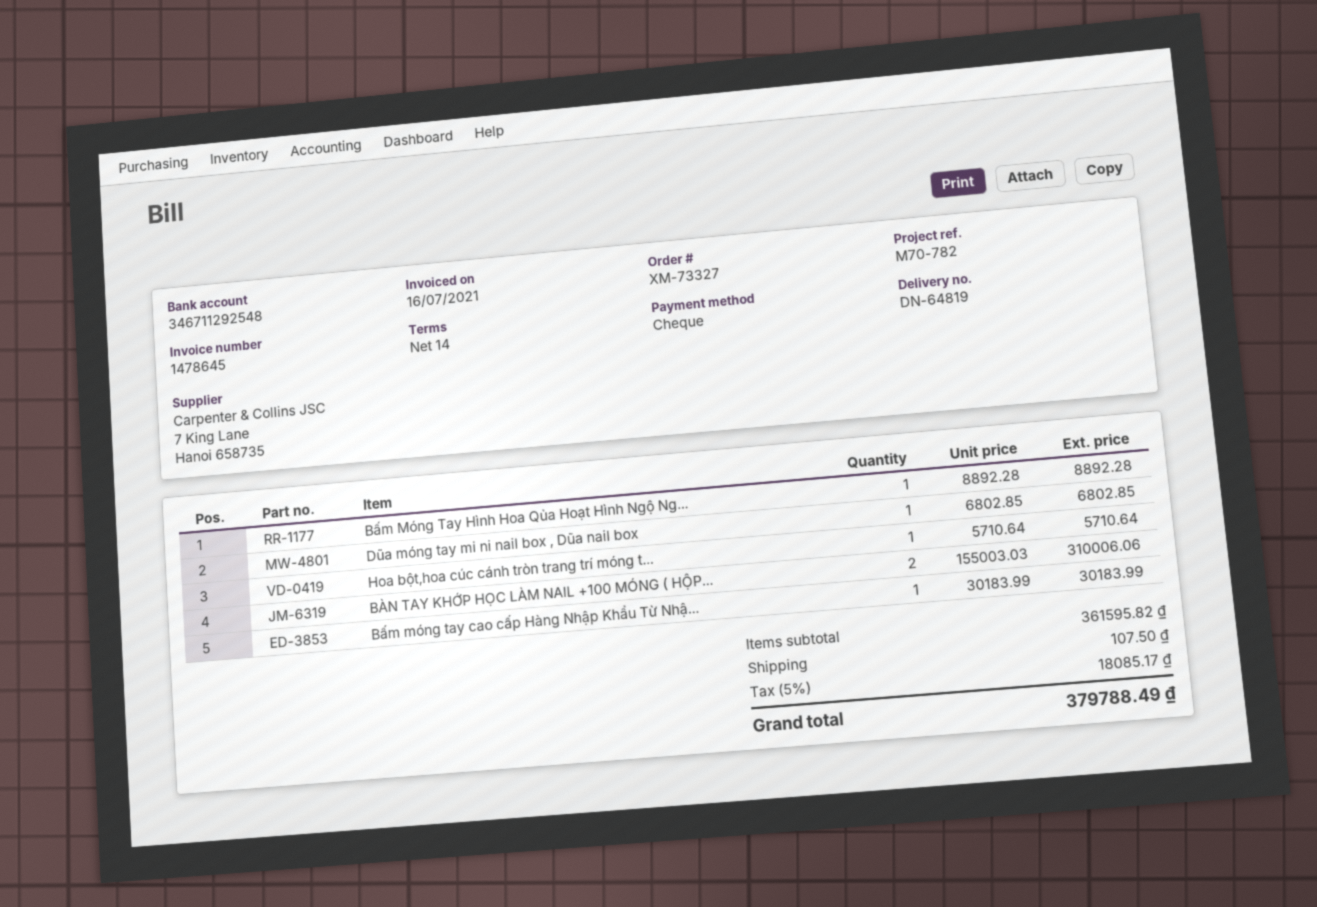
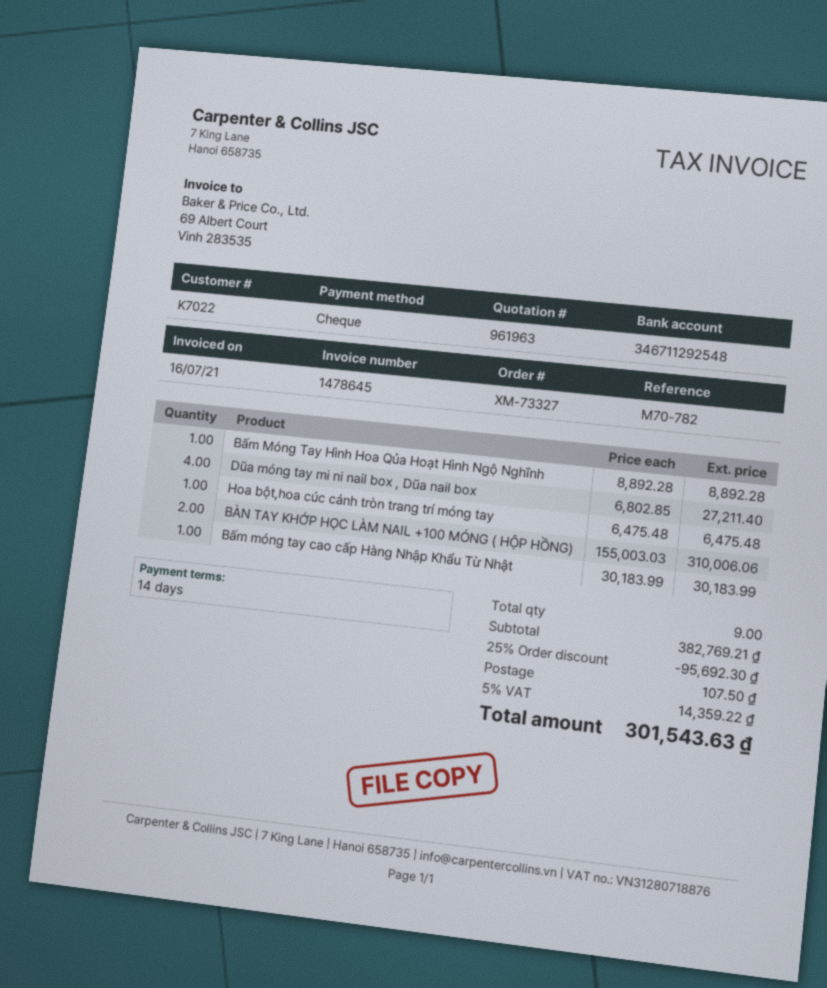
Dũa móng tay mi ni nail box , Dũa nail box: 1 x 6802.85 = 6802.85 -> 4 x 6802.85 = 27211.40
Hoa bột,hoa cúc cánh tròn trang trí móng t...: 1 x 5710.64 = 5710.64 -> 1 x 6475.48 = 6475.48
subtotal: 361595.82 -> 382769.21
discount: none -> 25% = 95692.30
tax: 5% = 18085.17 -> 5% = 14359.22
total: 379788.49 -> 301543.63

